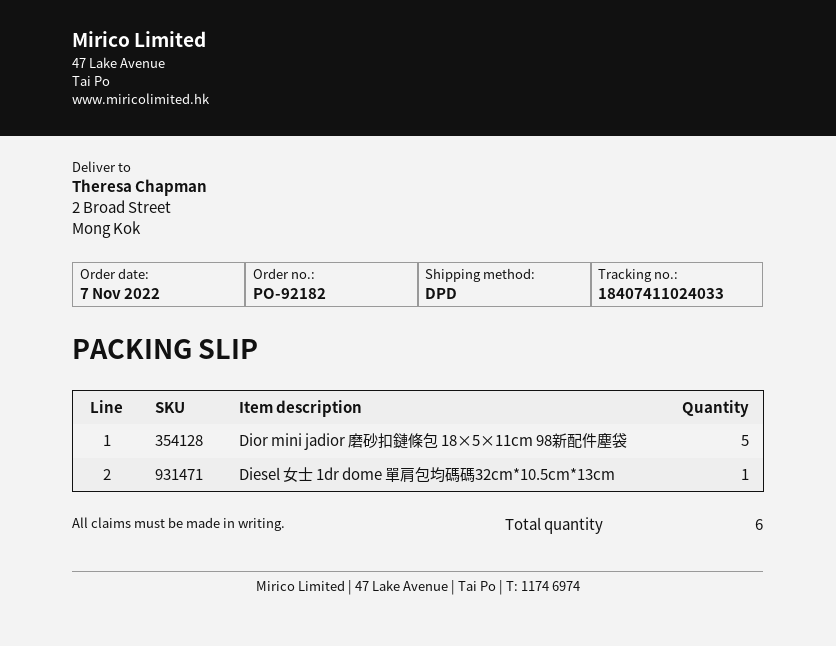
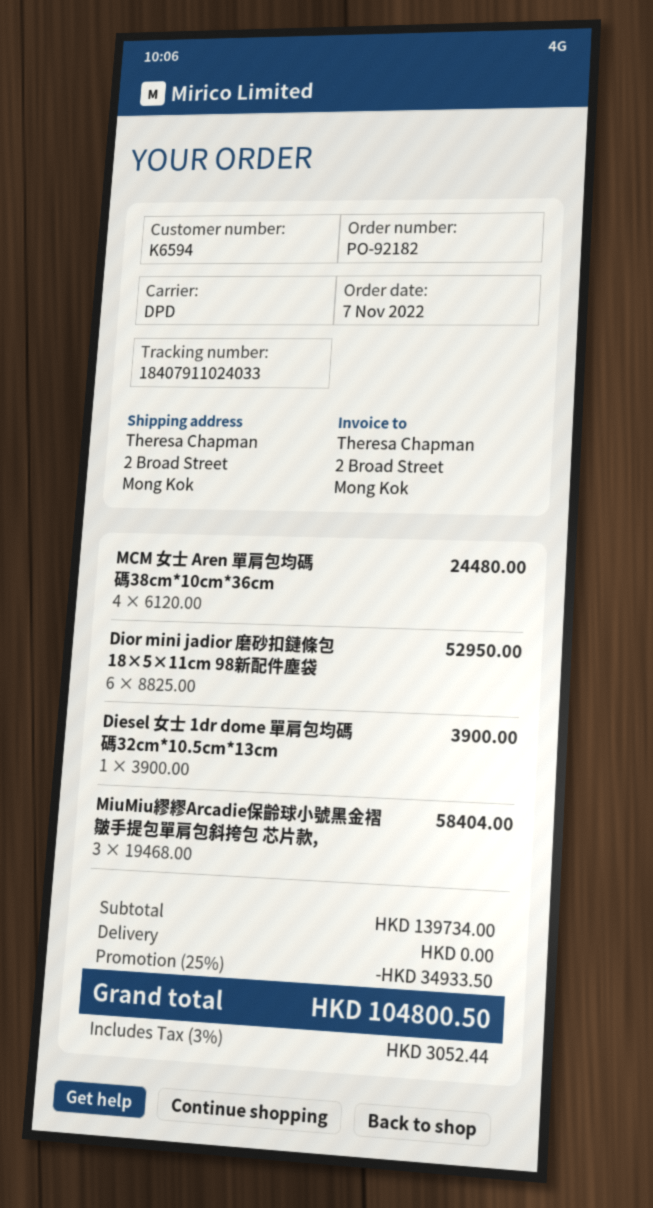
tracking number: 18407411024033 -> 18407911024033
Dior mini jadior 磨砂扣鏈條包 18×5×11cm 98新配件塵袋: 5 -> 6
MCM 女士 Aren 單肩包均碼碼38cm*10cm*36cm: none -> 4
MiuMiu繆繆Arcadie保齡球小號黑金褶皺手提包單肩包斜挎包 芯片款,: none -> 3

